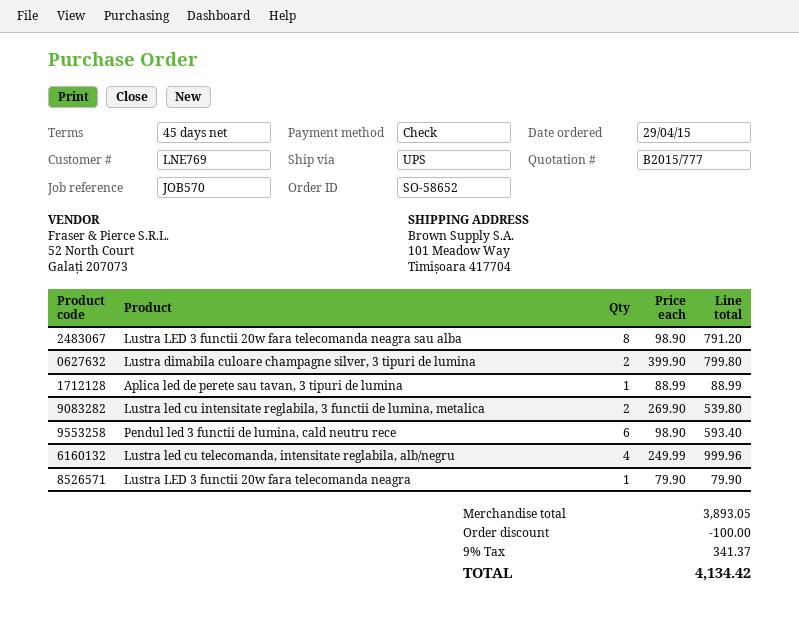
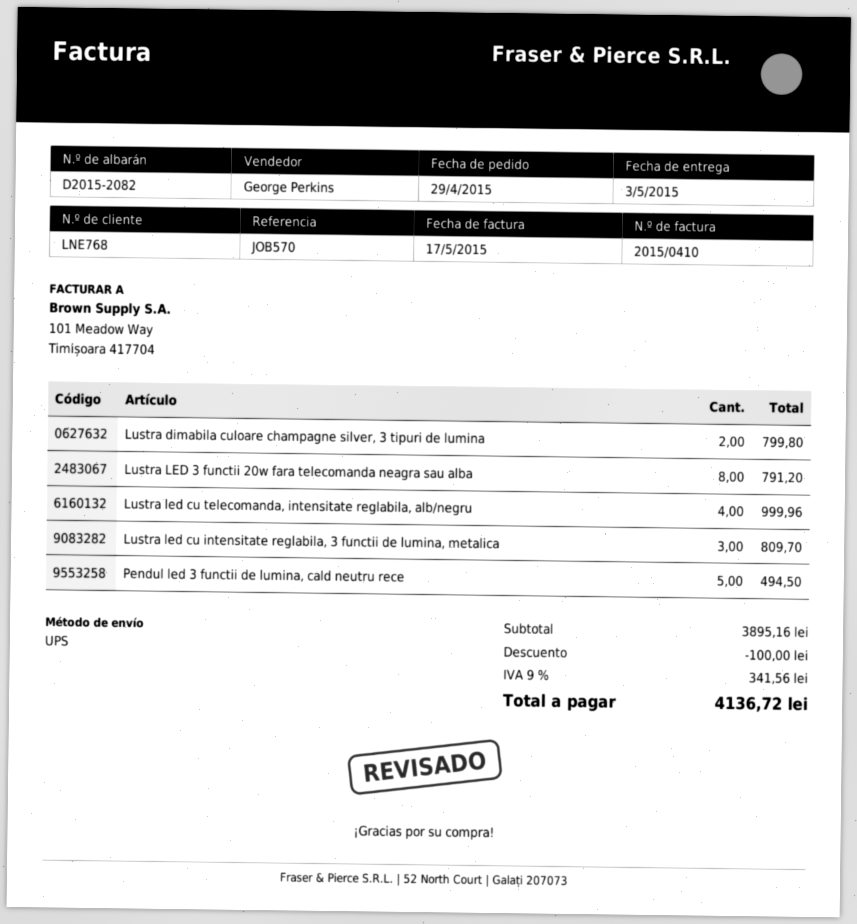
customer number: LNE769 -> LNE768
Aplica led de perete sau tavan, 3 tipuri de lumina: 1 for 88.99 -> none
Lustra led cu intensitate reglabila, 3 functii de lumina, metalica: 2 for 539.80 -> 3 for 809.70
Pendul led 3 functii de lumina, cald neutru rece: 6 for 593.40 -> 5 for 494.50
Lustra LED 3 functii 20w fara telecomanda neagra: 1 for 79.90 -> none
subtotal: 3893.05 -> 3895.16
tax: 9% = 341.37 -> 9% = 341.56
total: 4134.42 -> 4136.72

